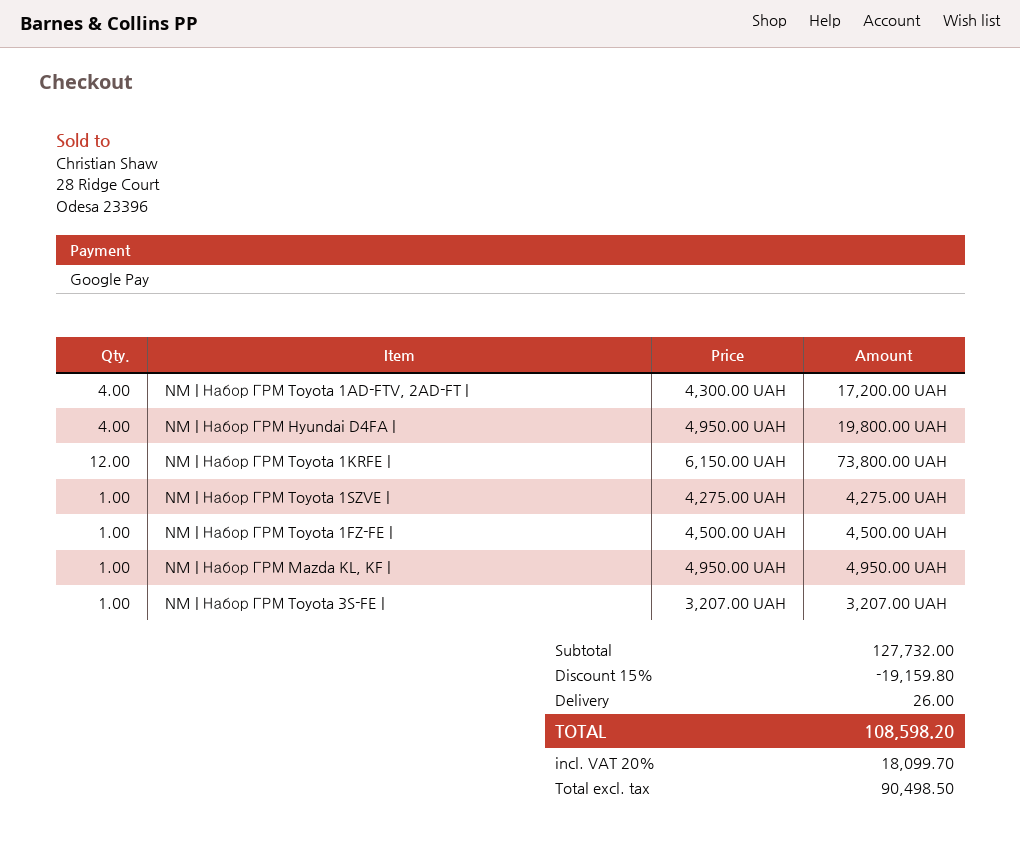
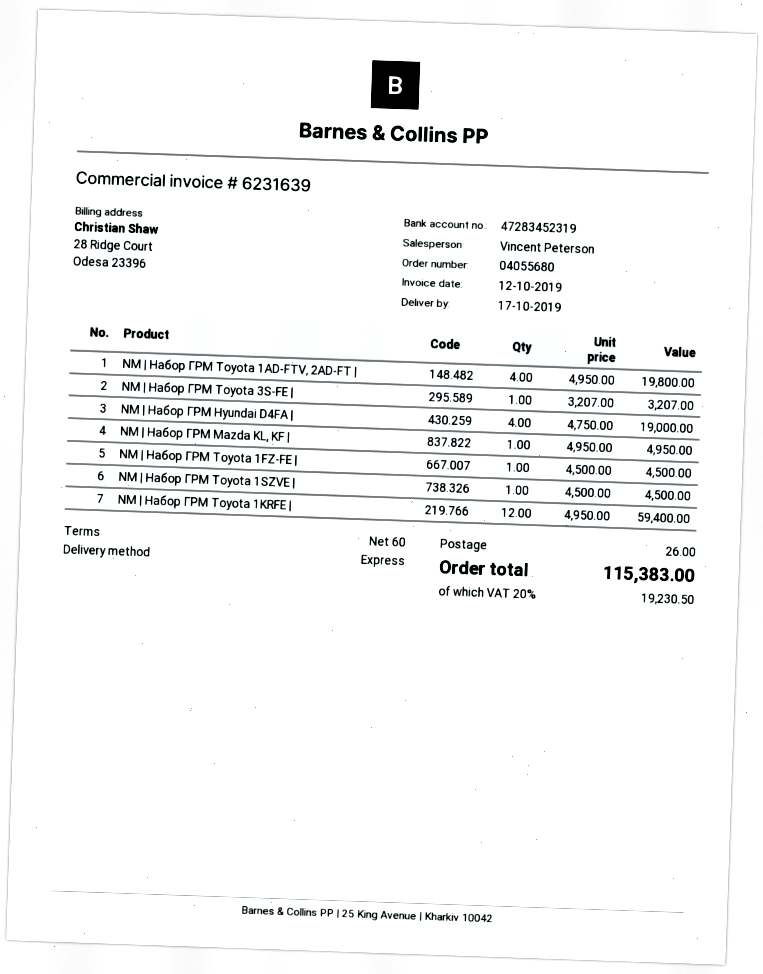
NM | Набор ГРМ Toyota 1AD-FTV, 2AD-FT |: 4 x 4300.00 = 17200.00 -> 4 x 4950.00 = 19800.00
NM | Набор ГРМ Hyundai D4FA |: 4 x 4950.00 = 19800.00 -> 4 x 4750.00 = 19000.00
NM | Набор ГРМ Toyota 1KRFE |: 12 x 6150.00 = 73800.00 -> 12 x 4950.00 = 59400.00
NM | Набор ГРМ Toyota 1SZVE |: 1 x 4275.00 = 4275.00 -> 1 x 4500.00 = 4500.00
discount: 15% = 19159.80 -> none
tax: 20% = 18099.70 -> 20% = 19230.50
total: 108598.20 -> 115383.00

